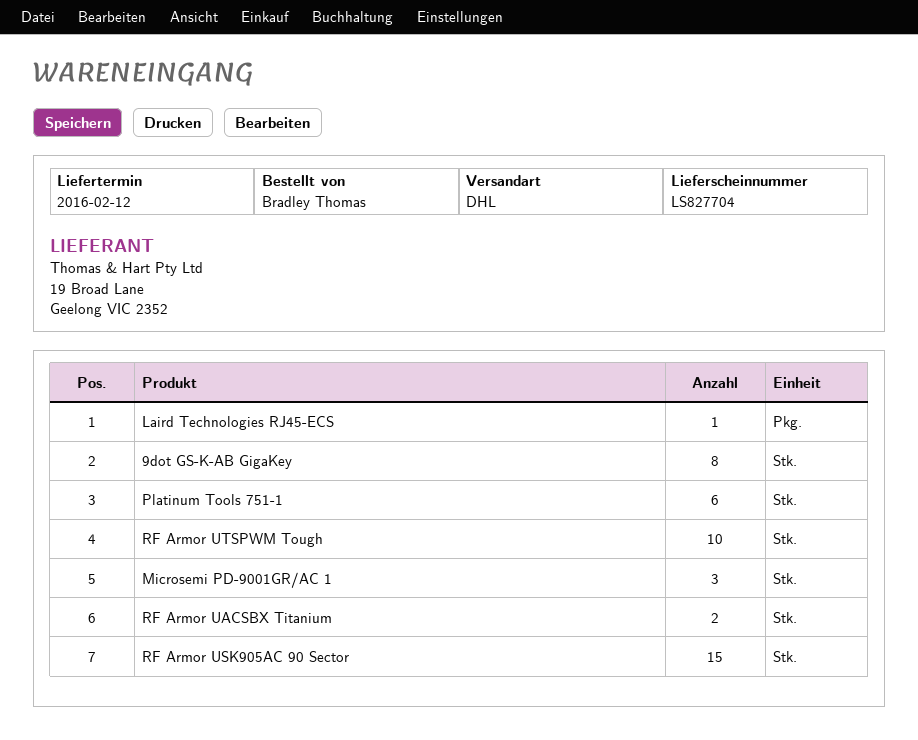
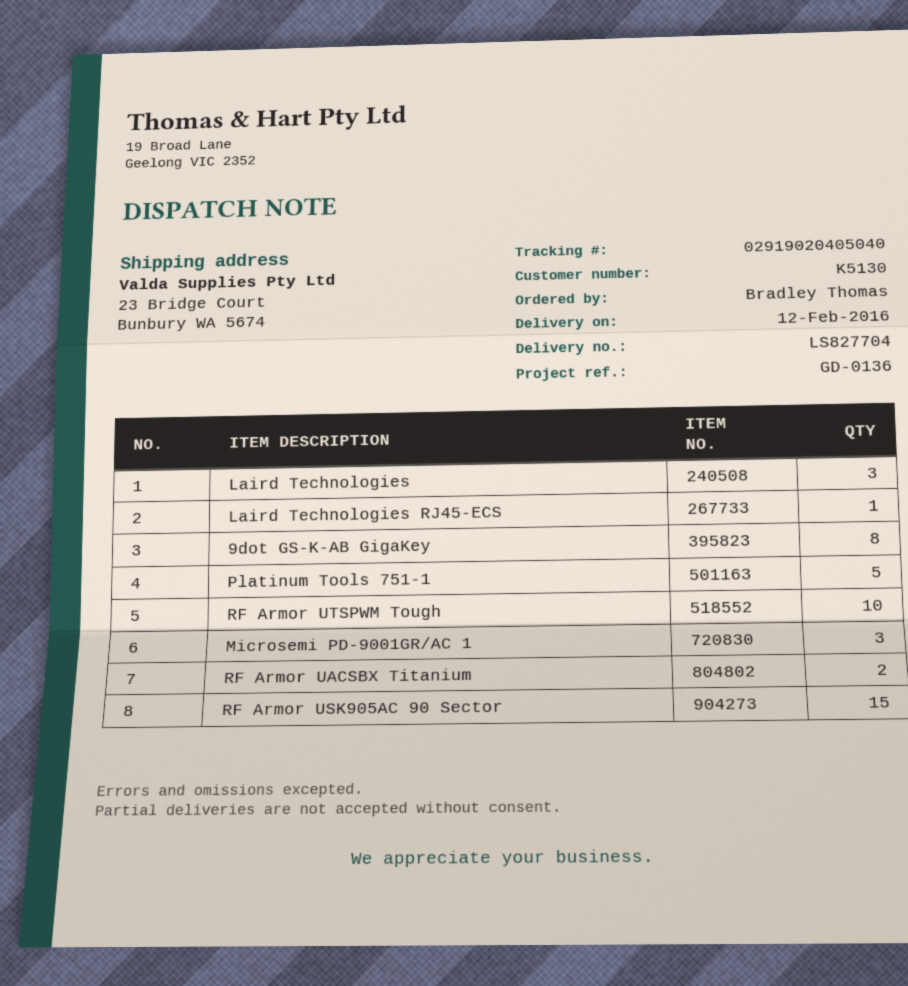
Platinum Tools 751-1: 6 -> 5
Laird Technologies: none -> 3

